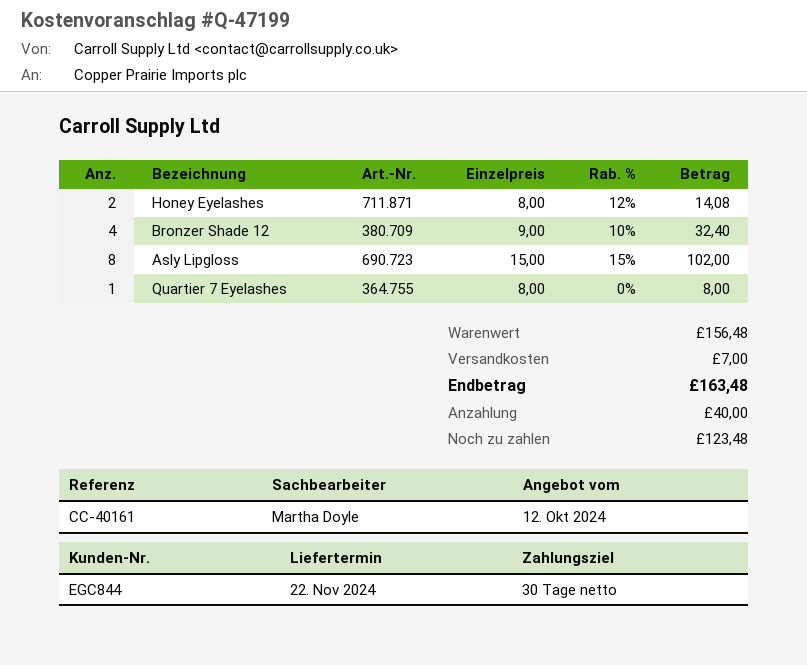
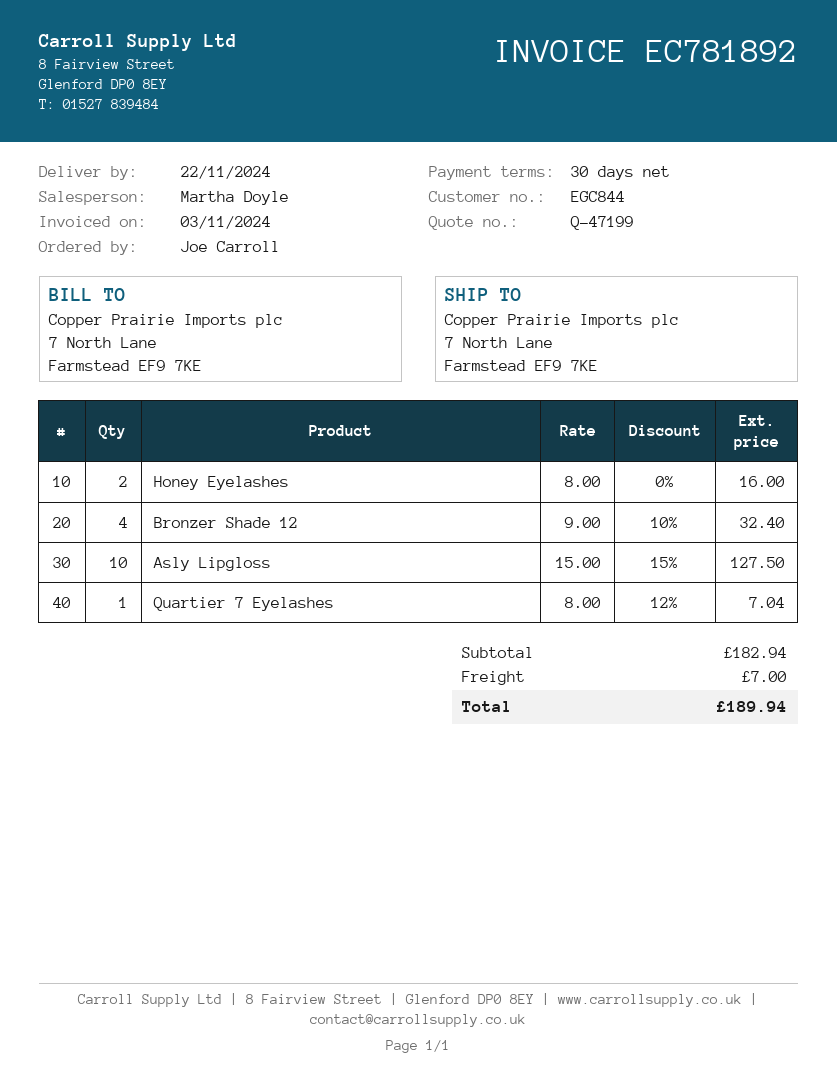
Honey Eyelashes: 2 x 8.00 - 12% = 14.08 -> 2 x 8.00 = 16.00
Asly Lipgloss: 8 x 15.00 - 15% = 102.00 -> 10 x 15.00 - 15% = 127.50
Quartier 7 Eyelashes: 1 x 8.00 = 8.00 -> 1 x 8.00 - 12% = 7.04
subtotal: 156.48 -> 182.94
total: 163.48 -> 189.94

